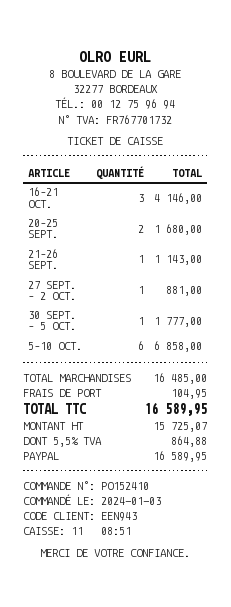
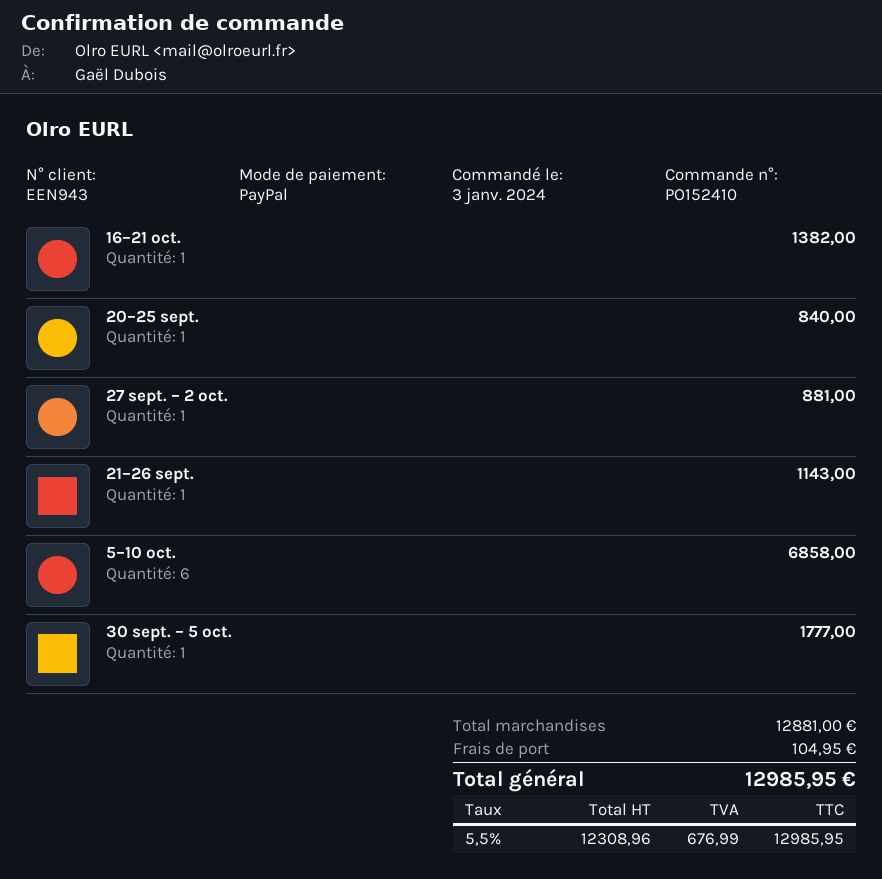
16–21 OCT.: 3 for 4146.00 -> 1 for 1382.00
20–25 SEPT.: 2 for 1680.00 -> 1 for 840.00
subtotal: 16485.00 -> 12881.00
net: 15725.07 -> 12308.96
tax: 5.5% = 864.88 -> 5.5% = 676.99
total: 16589.95 -> 12985.95

